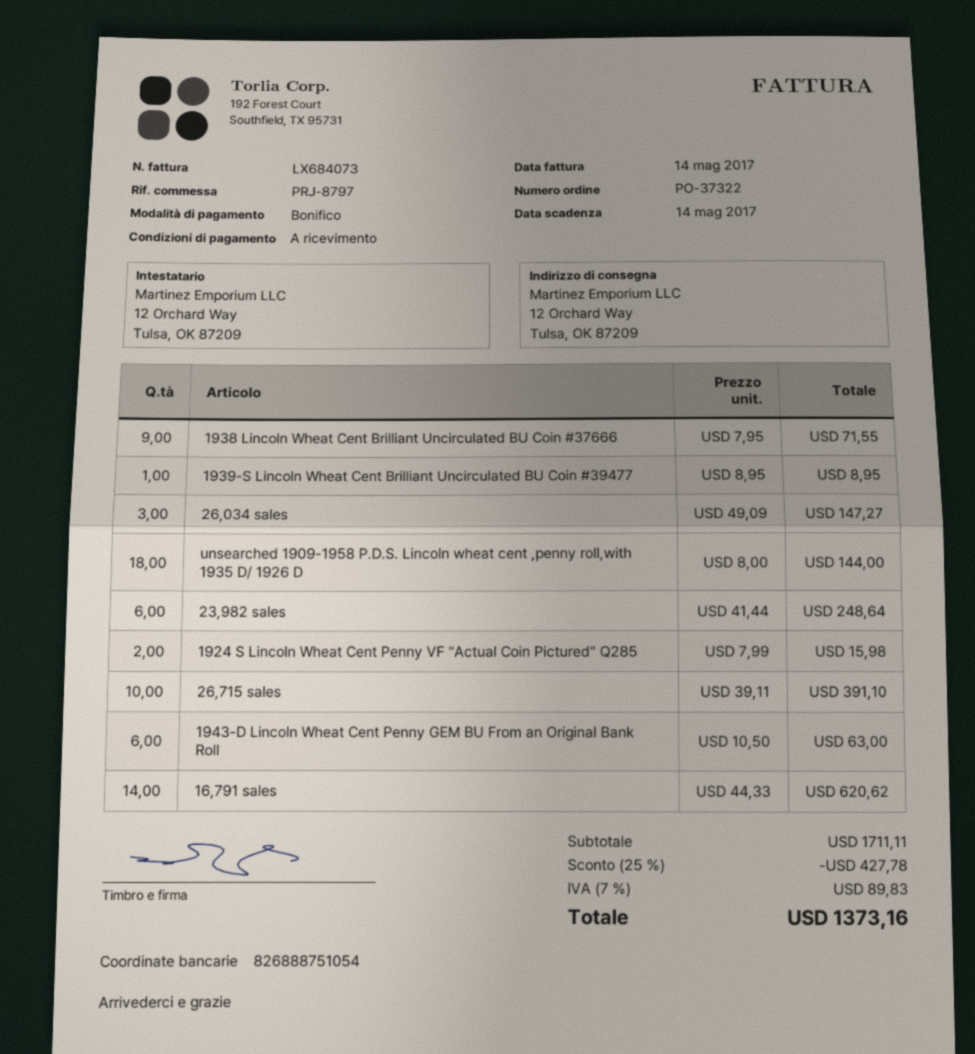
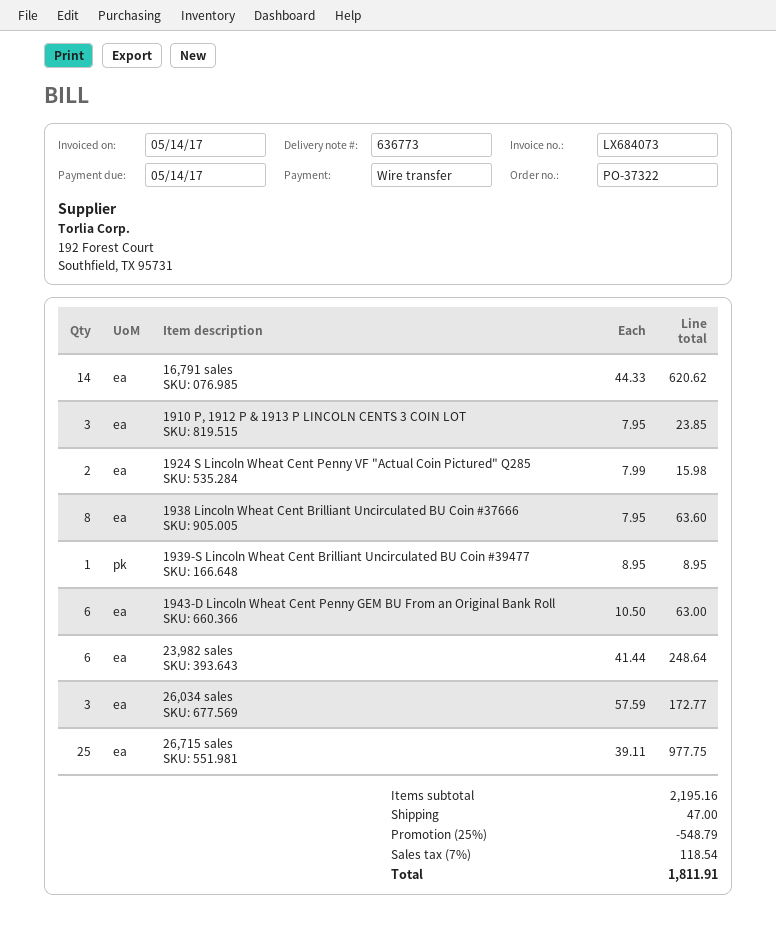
1938 Lincoln Wheat Cent Brilliant Uncirculated BU Coin #37666: 9 x 7.95 = 71.55 -> 8 x 7.95 = 63.60
26,034 sales: 3 x 49.09 = 147.27 -> 3 x 57.59 = 172.77
unsearched 1909-1958 P.D.S. Lincoln wheat cent ,penny roll,with 1935 D/ 1926 D: 18 x 8.00 = 144.00 -> none
26,715 sales: 10 x 39.11 = 391.10 -> 25 x 39.11 = 977.75
1910 P, 1912 P & 1913 P LINCOLN CENTS 3 COIN LOT: none -> 3 x 7.95 = 23.85
subtotal: 1711.11 -> 2195.16
discount: 25% = 427.78 -> 25% = 548.79
shipping: none -> 47.00
tax: 7% = 89.83 -> 7% = 118.54
total: 1373.16 -> 1811.91

